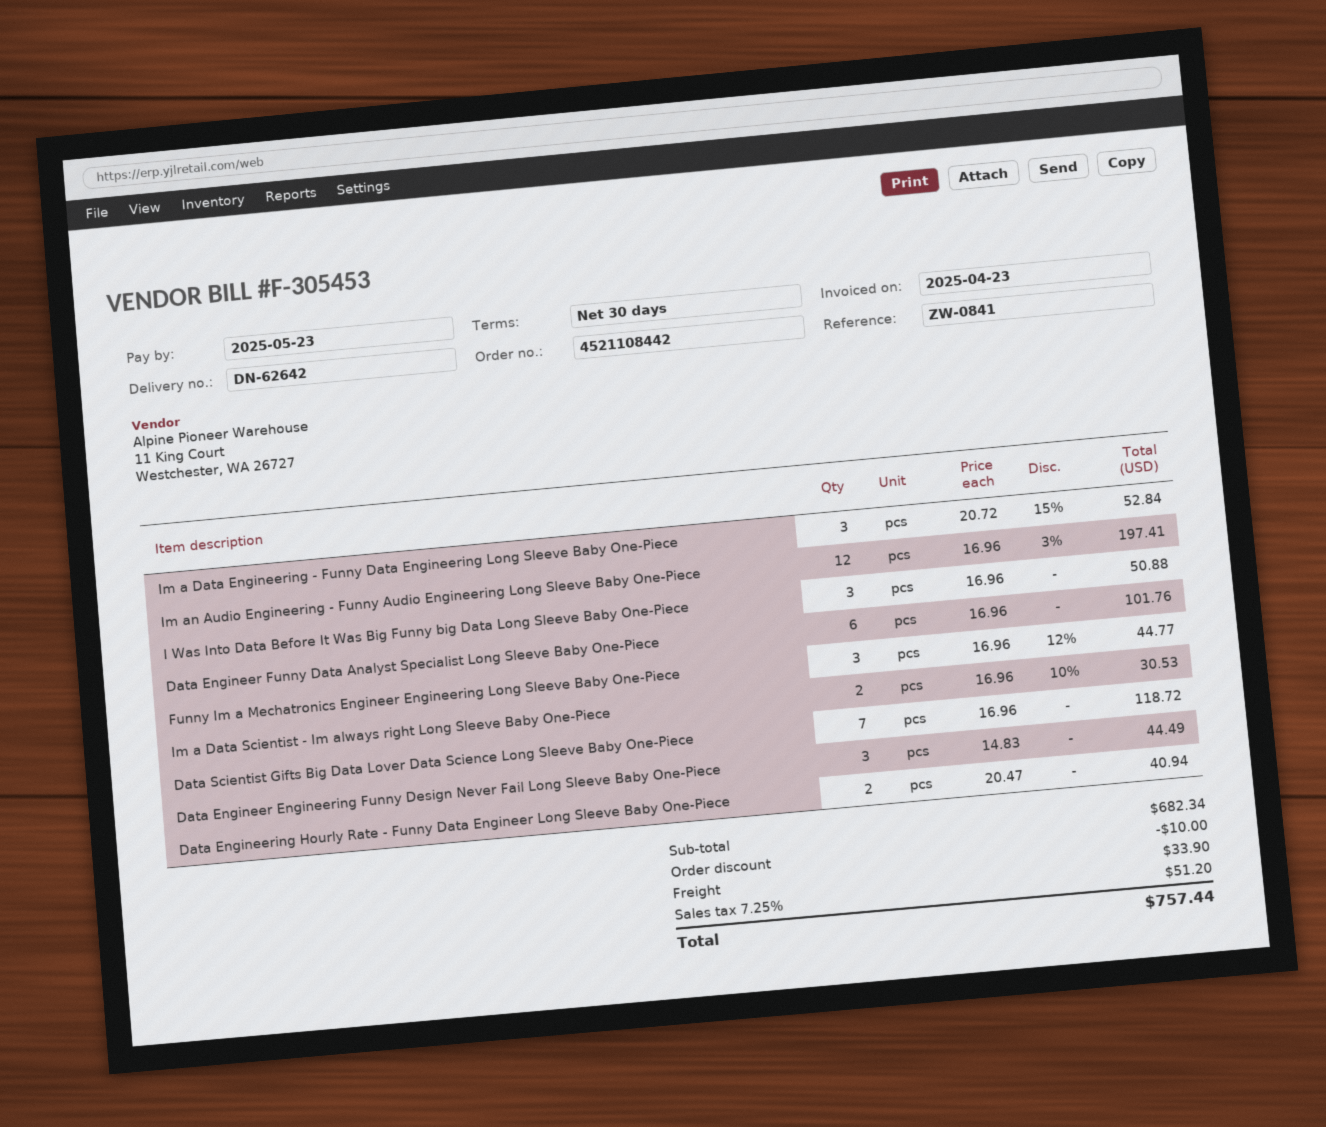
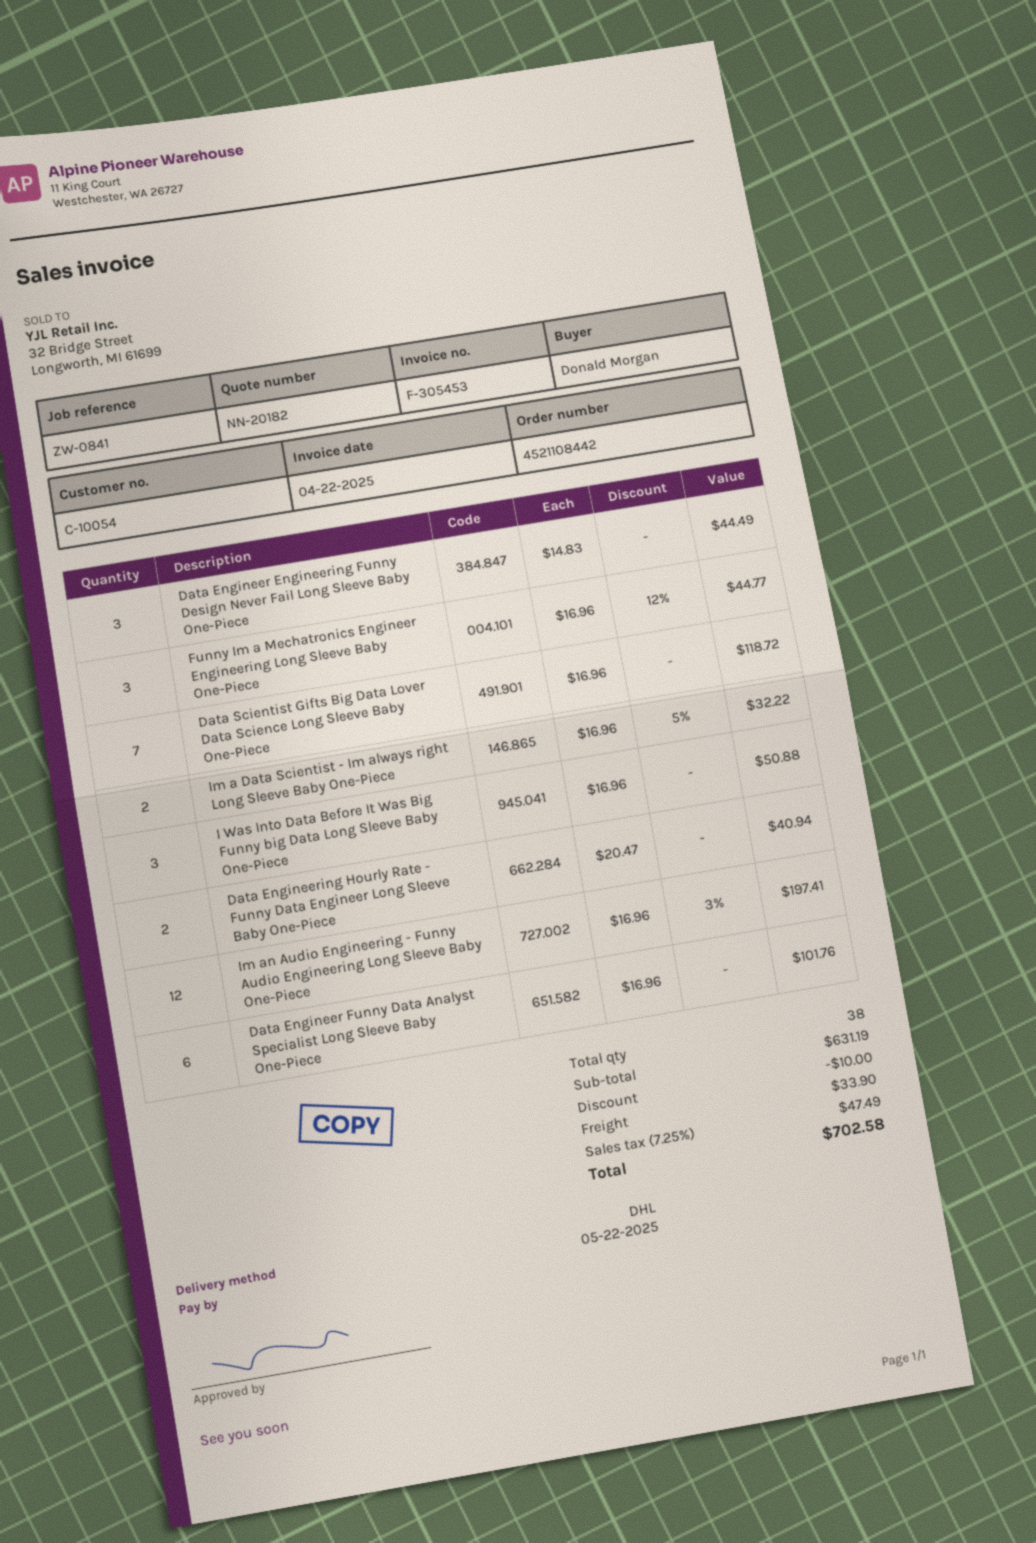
invoice date: 2025-04-23 -> 2025-04-22
due date: 2025-05-23 -> 2025-05-22
Im a Data Engineering - Funny Data Engineering Long Sleeve Baby One-Piece: 3 x 20.72 - 15% = 52.84 -> none
Im a Data Scientist - Im always right Long Sleeve Baby One-Piece: 2 x 16.96 - 10% = 30.53 -> 2 x 16.96 - 5% = 32.22
subtotal: 682.34 -> 631.19
tax: 7.25% = 51.20 -> 7.25% = 47.49
total: 757.44 -> 702.58

